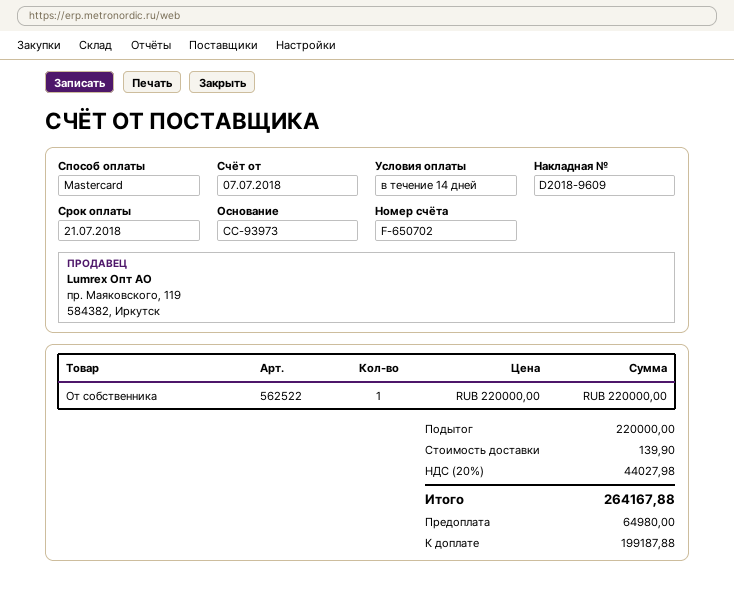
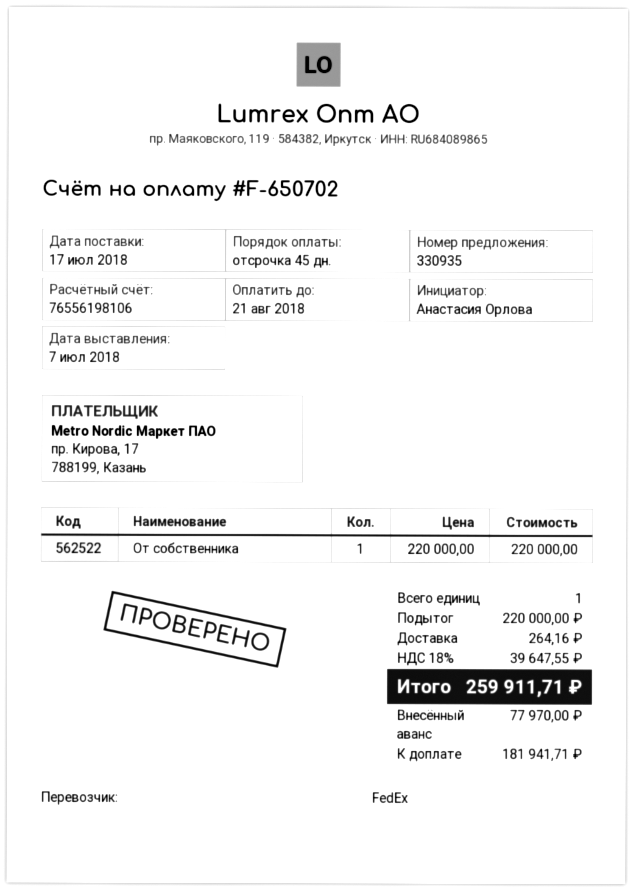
payment terms: 14 days -> 45 days
due date: 2018-07-21 -> 2018-08-21
shipping: 139.90 -> 264.16
tax: 20% = 44027.98 -> 18% = 39647.55
total: 264167.88 -> 259911.71
deposit: 64980.00 -> 77970.00
balance: 199187.88 -> 181941.71

